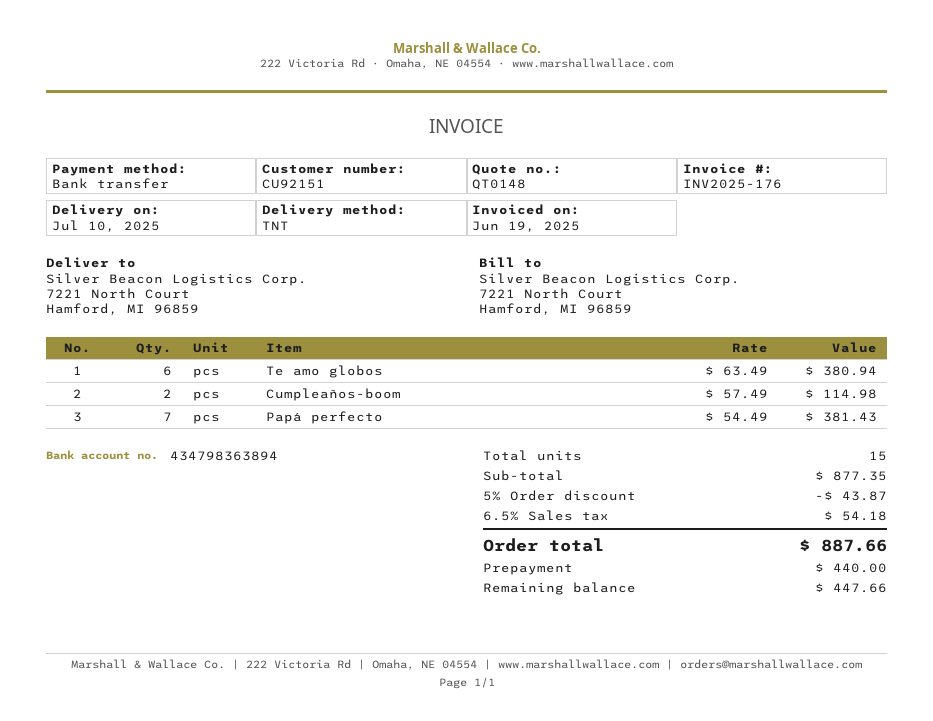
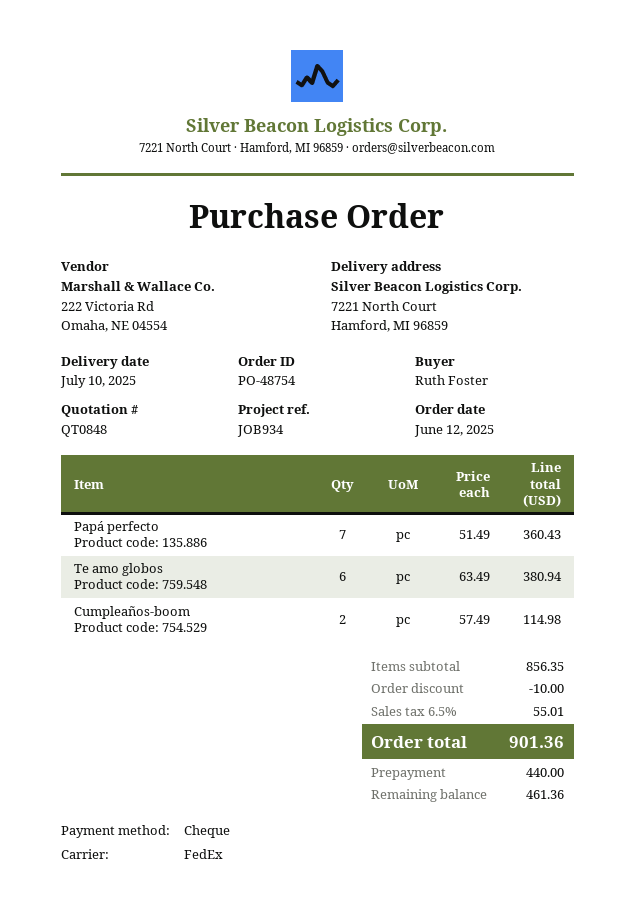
quote number: QT0148 -> QT0848
payment method: bank transfer -> cheque
shipping method: TNT -> FedEx
Papá perfecto: 7 x 54.49 = 381.43 -> 7 x 51.49 = 360.43
subtotal: 877.35 -> 856.35
discount: 43.87 -> 10.00
tax: 6.5% = 54.18 -> 6.5% = 55.01
total: 887.66 -> 901.36
balance: 447.66 -> 461.36

